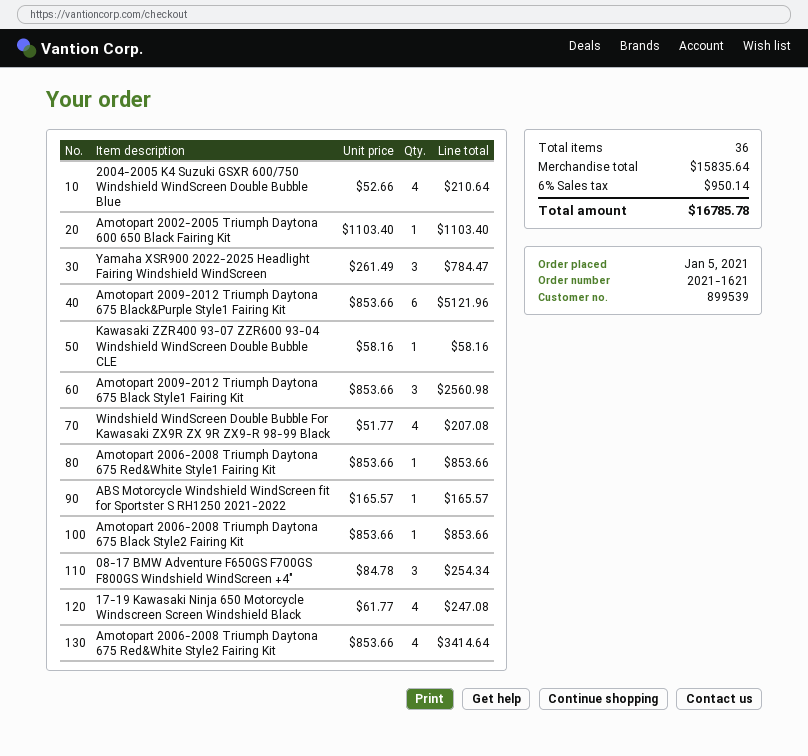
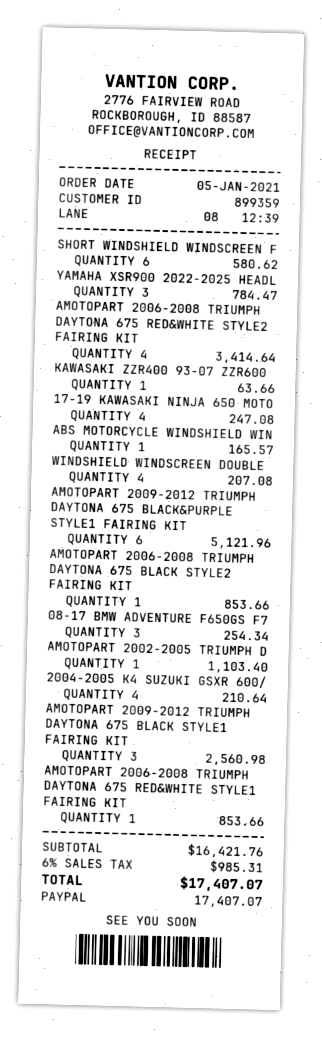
customer number: 899539 -> 899359
Kawasaki ZZR400 93-07 ZZR600 93-04 Windshield WindScreen Double Bubble CLE: 1 for 58.16 -> 1 for 63.66
SHORT WINDSHIELD WINDSCREEN F: none -> 6 for 580.62
subtotal: 15835.64 -> 16421.76
tax: 6% = 950.14 -> 6% = 985.31
total: 16785.78 -> 17407.07

